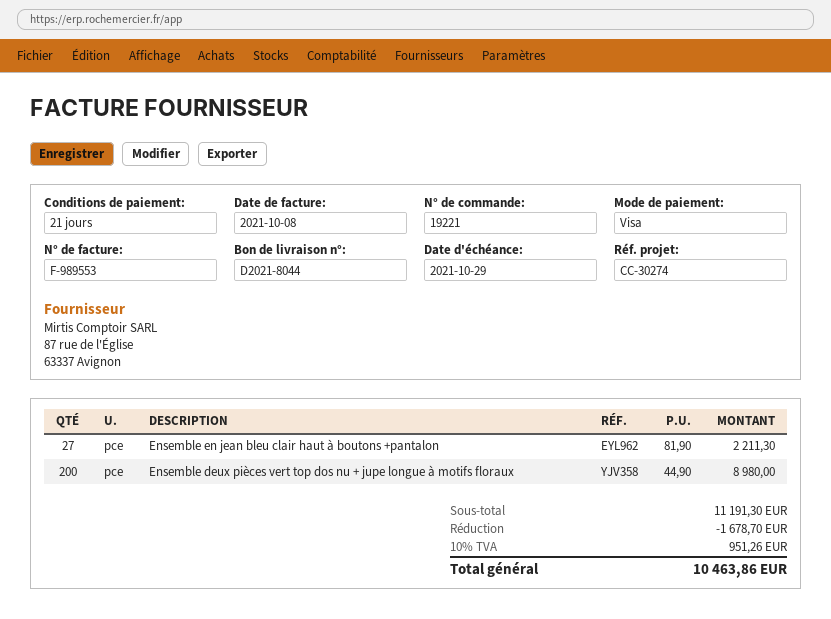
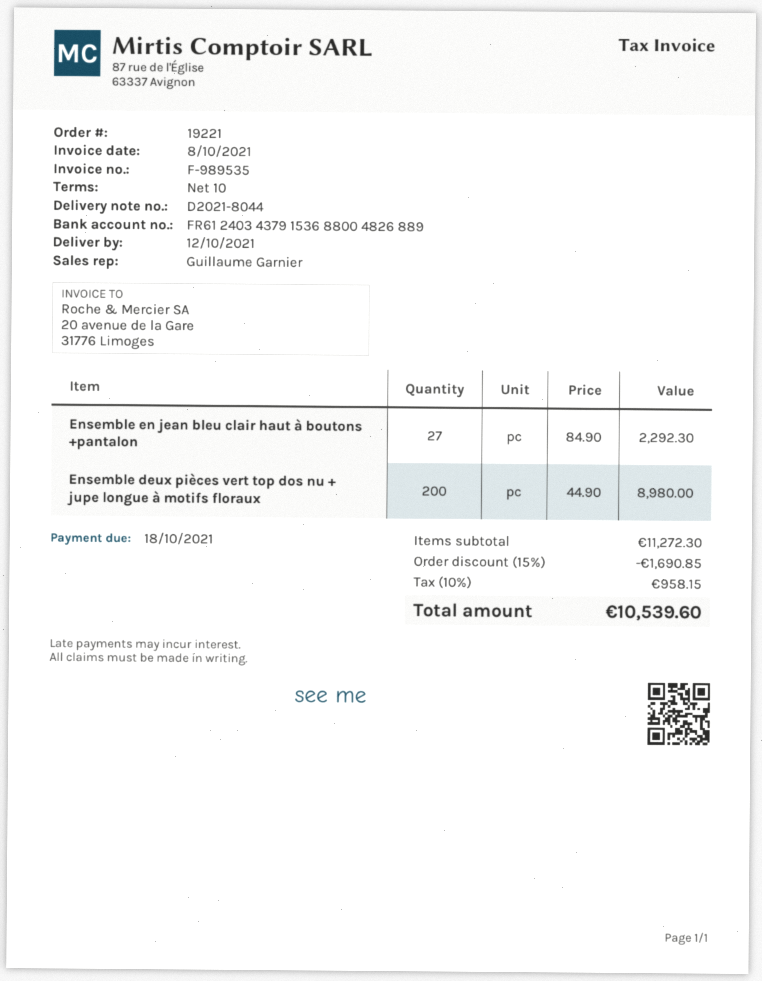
invoice number: F-989553 -> F-989535
payment terms: 21 days -> 10 days
due date: 2021-10-29 -> 2021-10-18
Ensemble en jean bleu clair haut à boutons +pantalon: 27 x 81.90 = 2211.30 -> 27 x 84.90 = 2292.30
subtotal: 11191.30 -> 11272.30
discount: 1678.70 -> 1690.85
tax: 10% = 951.26 -> 10% = 958.15
total: 10463.86 -> 10539.60

